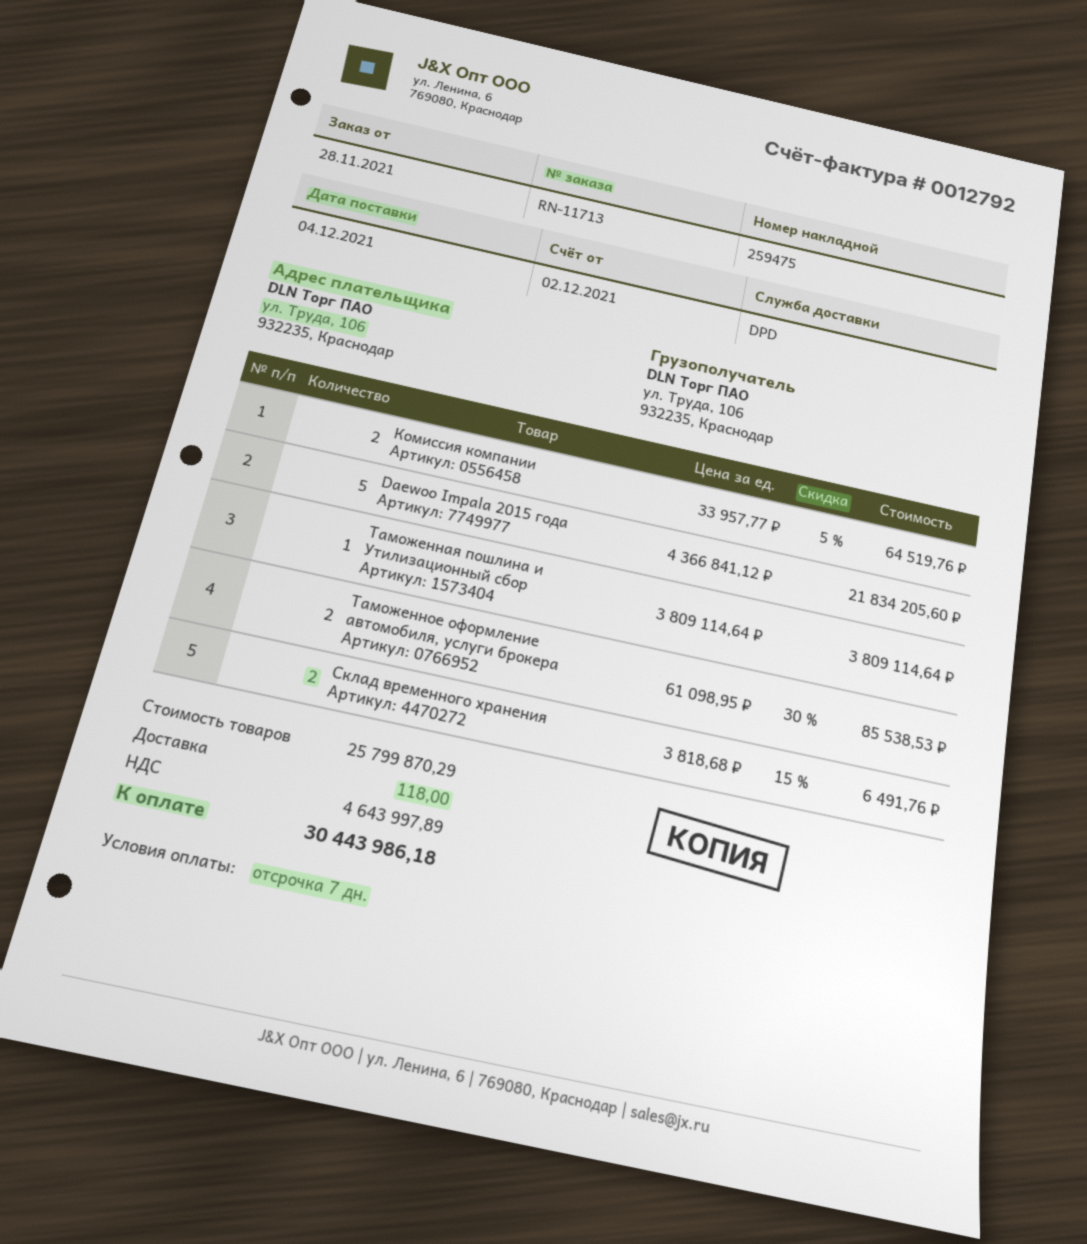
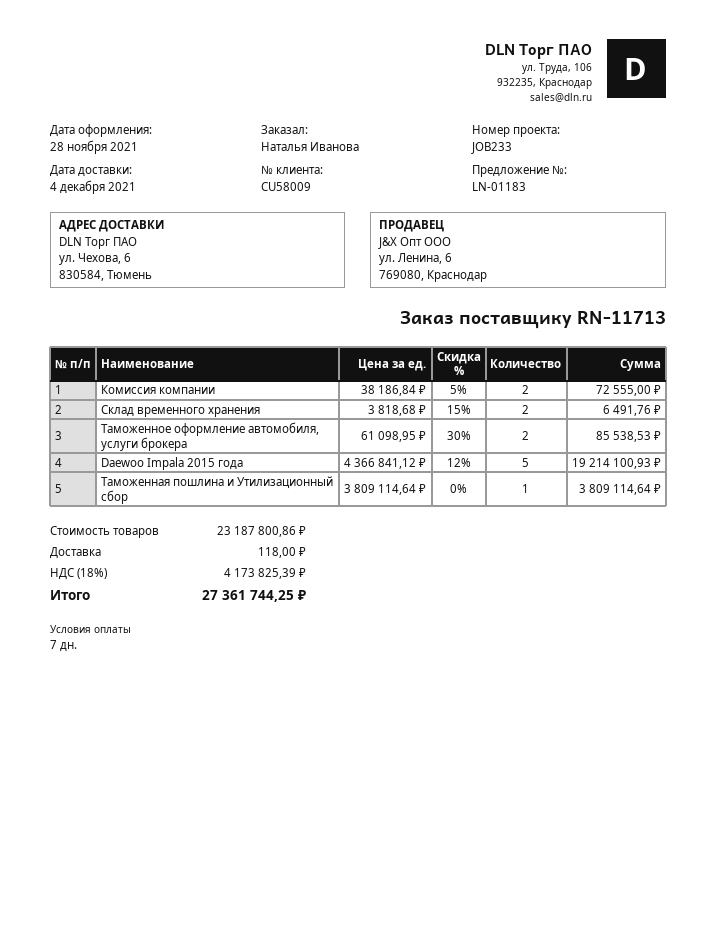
ship to: ул. Труда, 106, 932235, Краснодар -> ул. Чехова, 6, 830584, Тюмень
Комиссия компании: 2 x 33957.77 - 5% = 64519.76 -> 2 x 38186.84 - 5% = 72555.00
Daewoo Impala 2015 года: 5 x 4366841.12 = 21834205.60 -> 5 x 4366841.12 - 12% = 19214100.93
subtotal: 25799870.29 -> 23187800.86
tax: 4643997.89 -> 4173825.39
total: 30443986.18 -> 27361744.25

